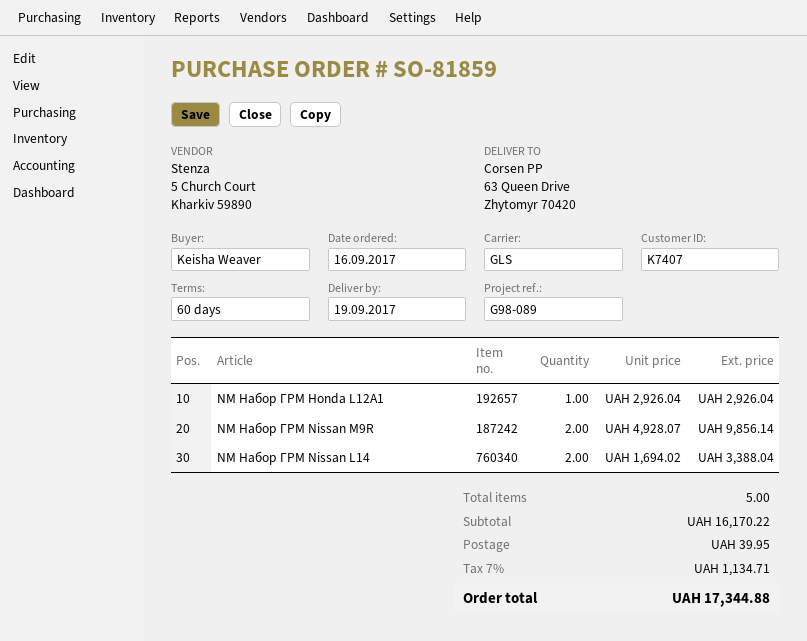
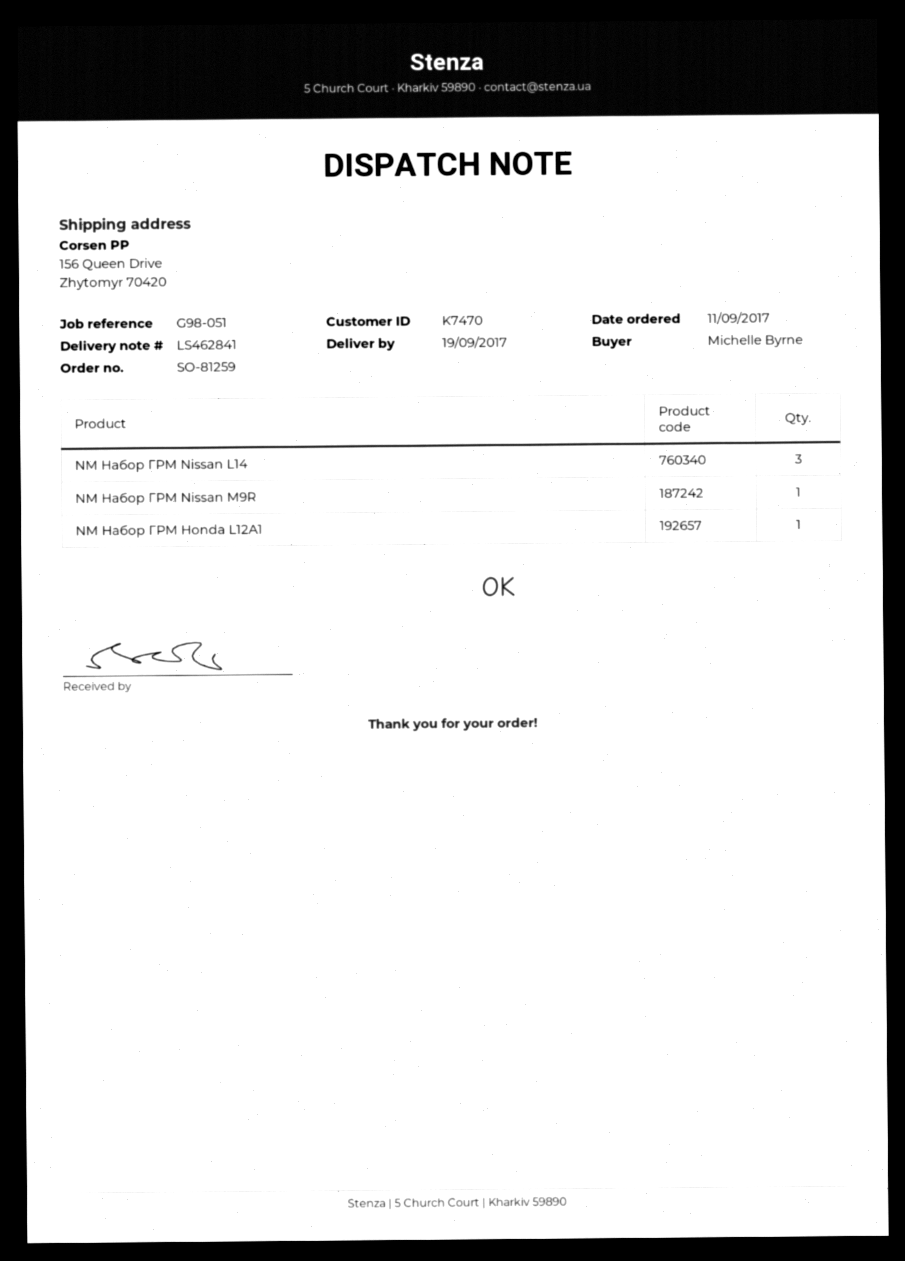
order number: SO-81859 -> SO-81259
order date: 2017-09-16 -> 2017-09-11
customer number: K7407 -> K7470
reference: G98-089 -> G98-051
ordered by: Keisha Weaver -> Michelle Byrne
ship to: 63 Queen Drive, Zhytomyr 70420 -> 156 Queen Drive, Zhytomyr 70420
NM Набор ГРМ Nissan M9R: 2 -> 1
NM Набор ГРМ Nissan L14: 2 -> 3

